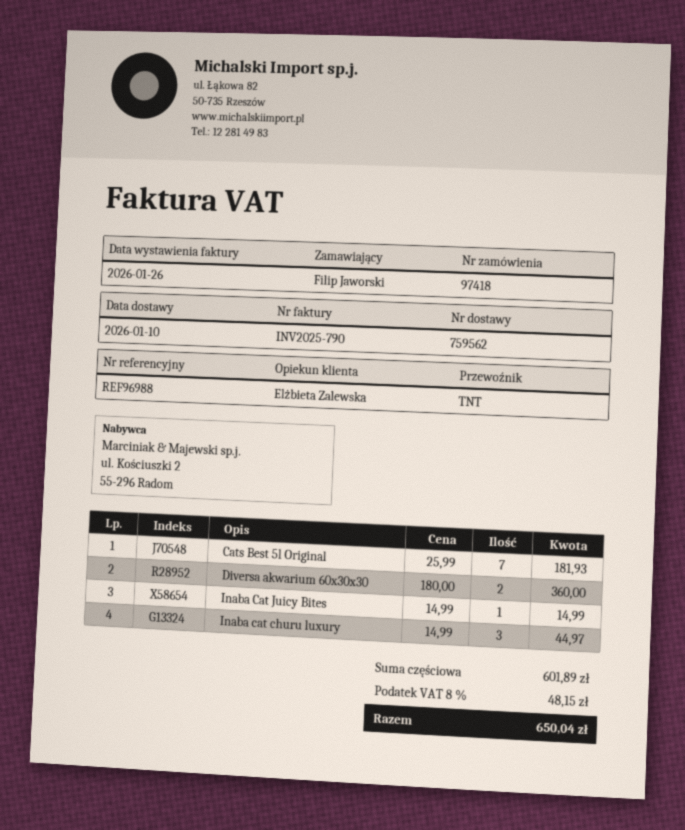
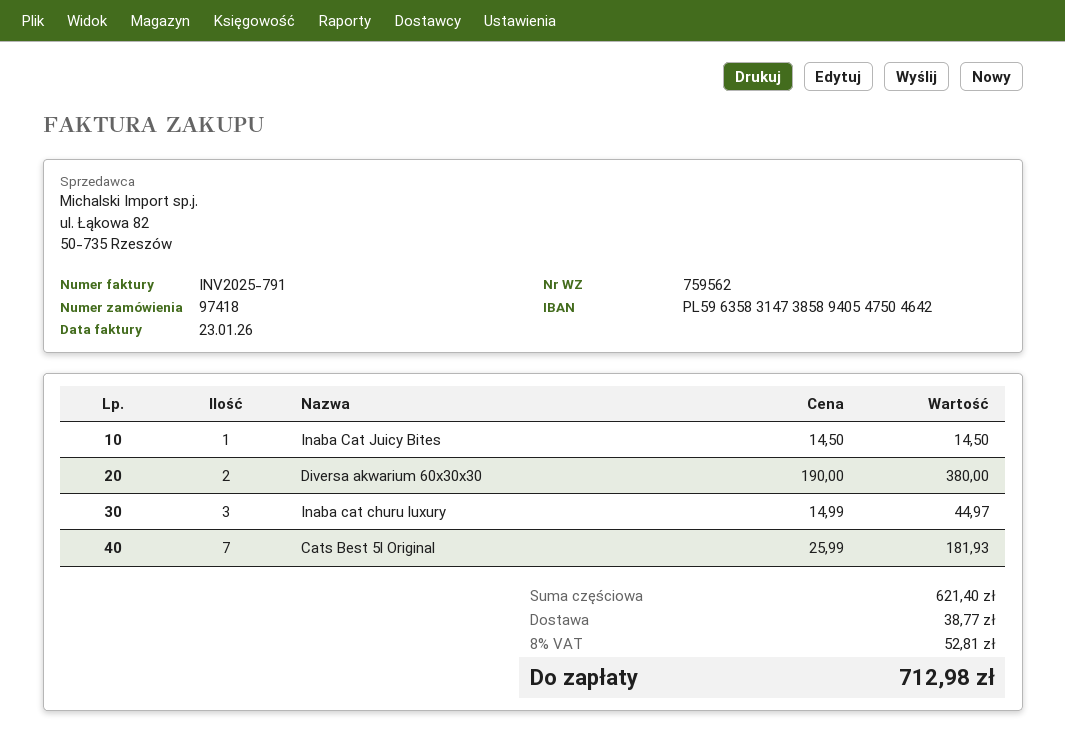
invoice number: INV2025-790 -> INV2025-791
invoice date: 2026-01-26 -> 2026-01-23
Diversa akwarium 60x30x30: 2 x 180.00 = 360.00 -> 2 x 190.00 = 380.00
Inaba Cat Juicy Bites: 1 x 14.99 = 14.99 -> 1 x 14.50 = 14.50
subtotal: 601.89 -> 621.40
shipping: none -> 38.77
tax: 8% = 48.15 -> 8% = 52.81
total: 650.04 -> 712.98

